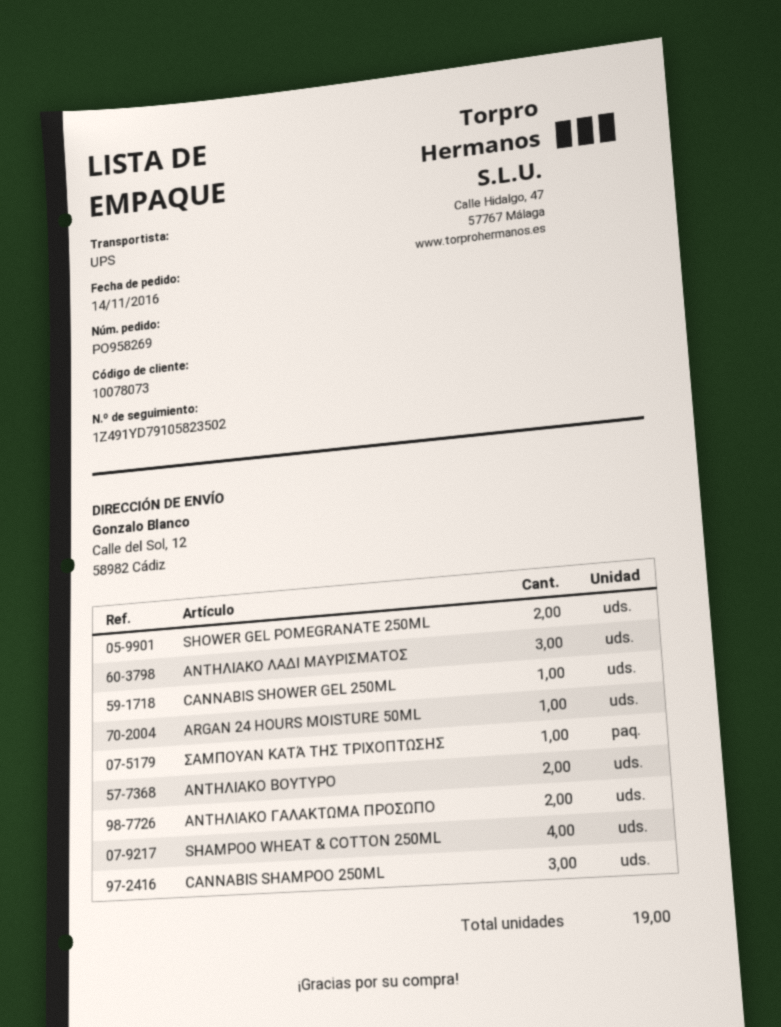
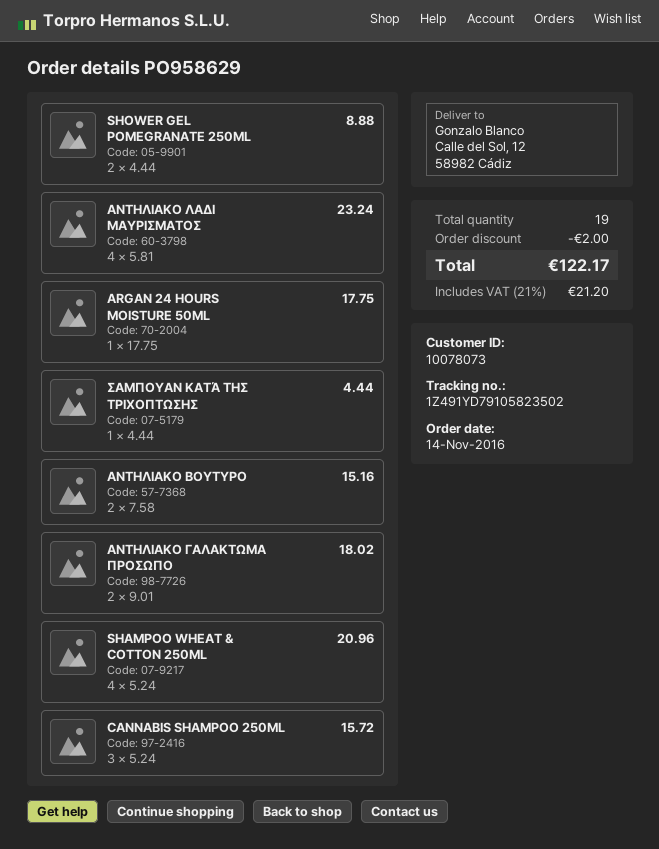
order number: PO958269 -> PO958629
ΑΝΤHΛΙΑΚΟ ΛΑΔΙ ΜΑΥΡΙΣΜΑΤΟΣ: 3 -> 4
CANNABIS SHOWER GEL 250ML: 1 -> none

